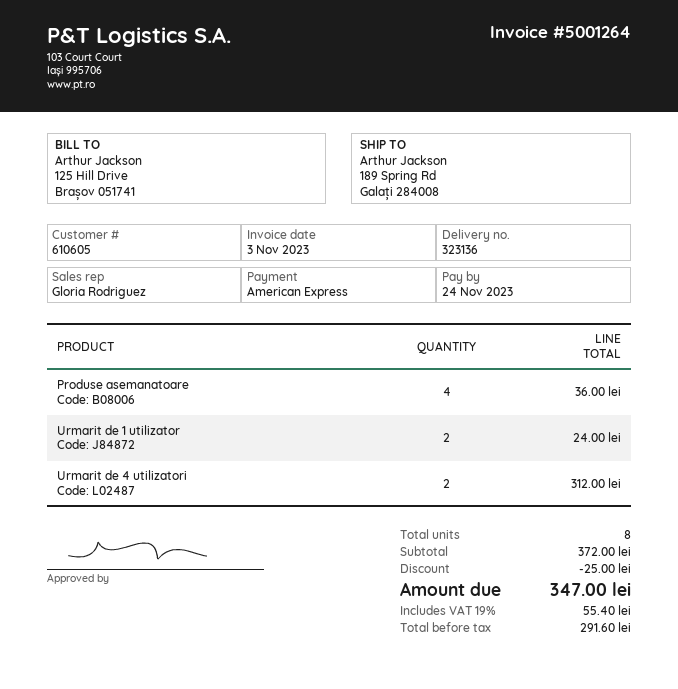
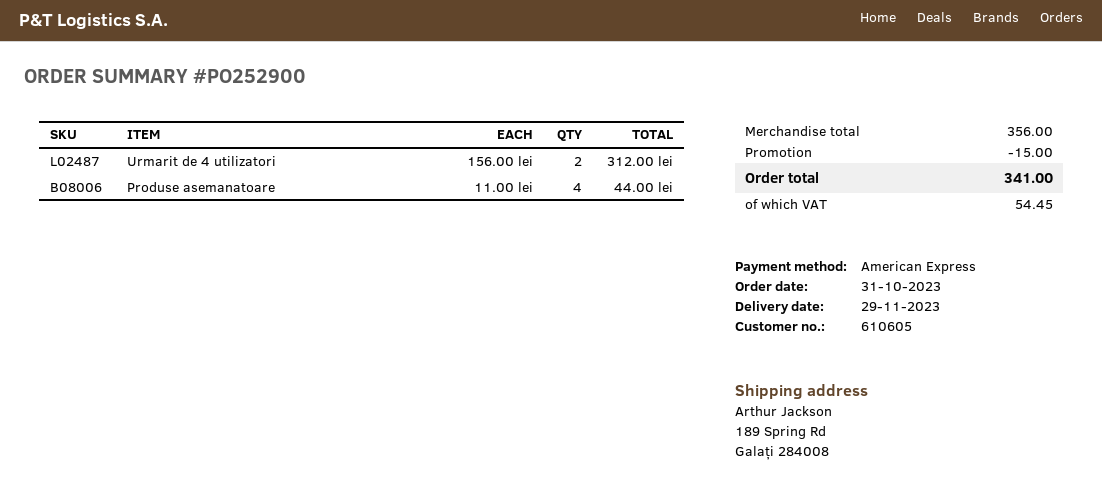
Produse asemanatoare: 4 for 36.00 -> 4 for 44.00
Urmarit de 1 utilizator: 2 for 24.00 -> none
subtotal: 372.00 -> 356.00
discount: 25.00 -> 15.00
tax: 55.40 -> 54.45
total: 347.00 -> 341.00

